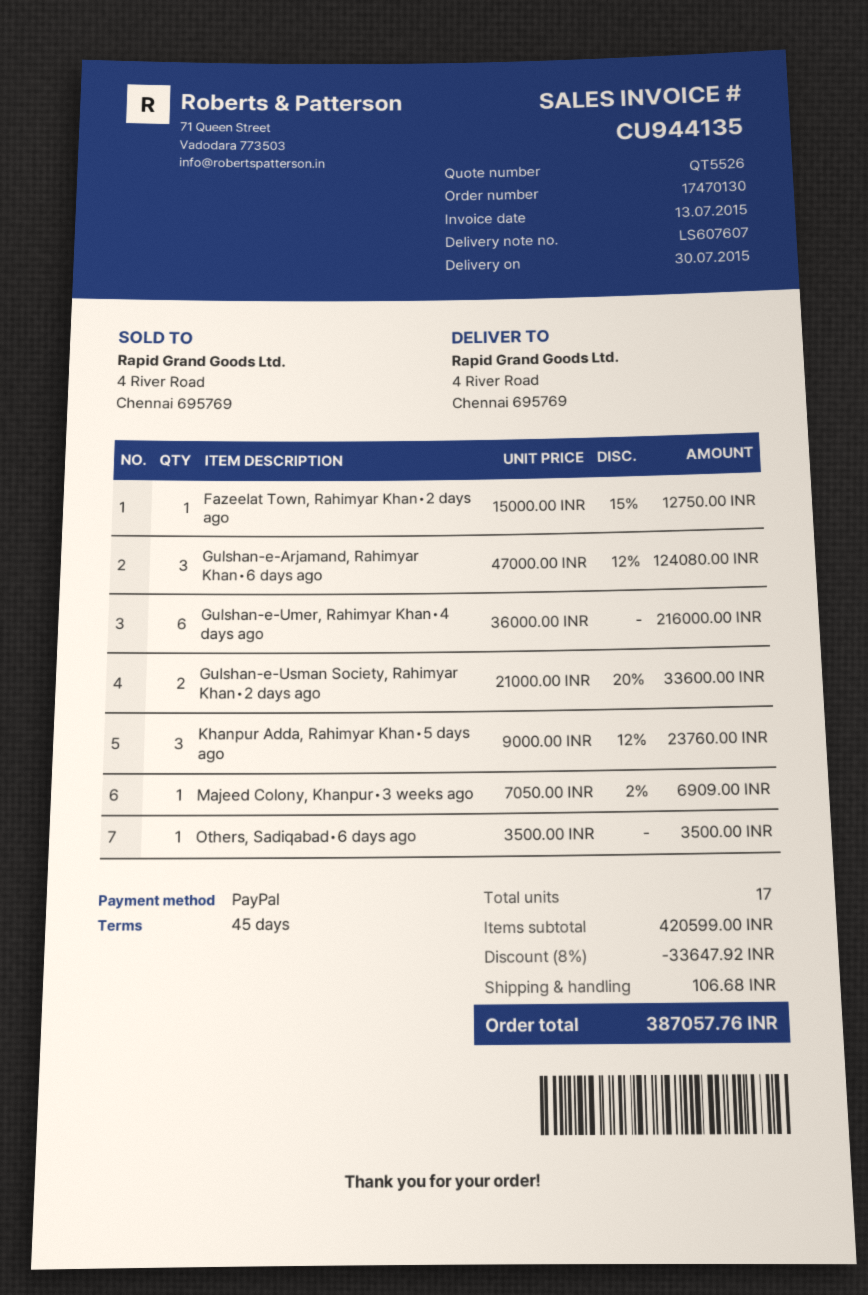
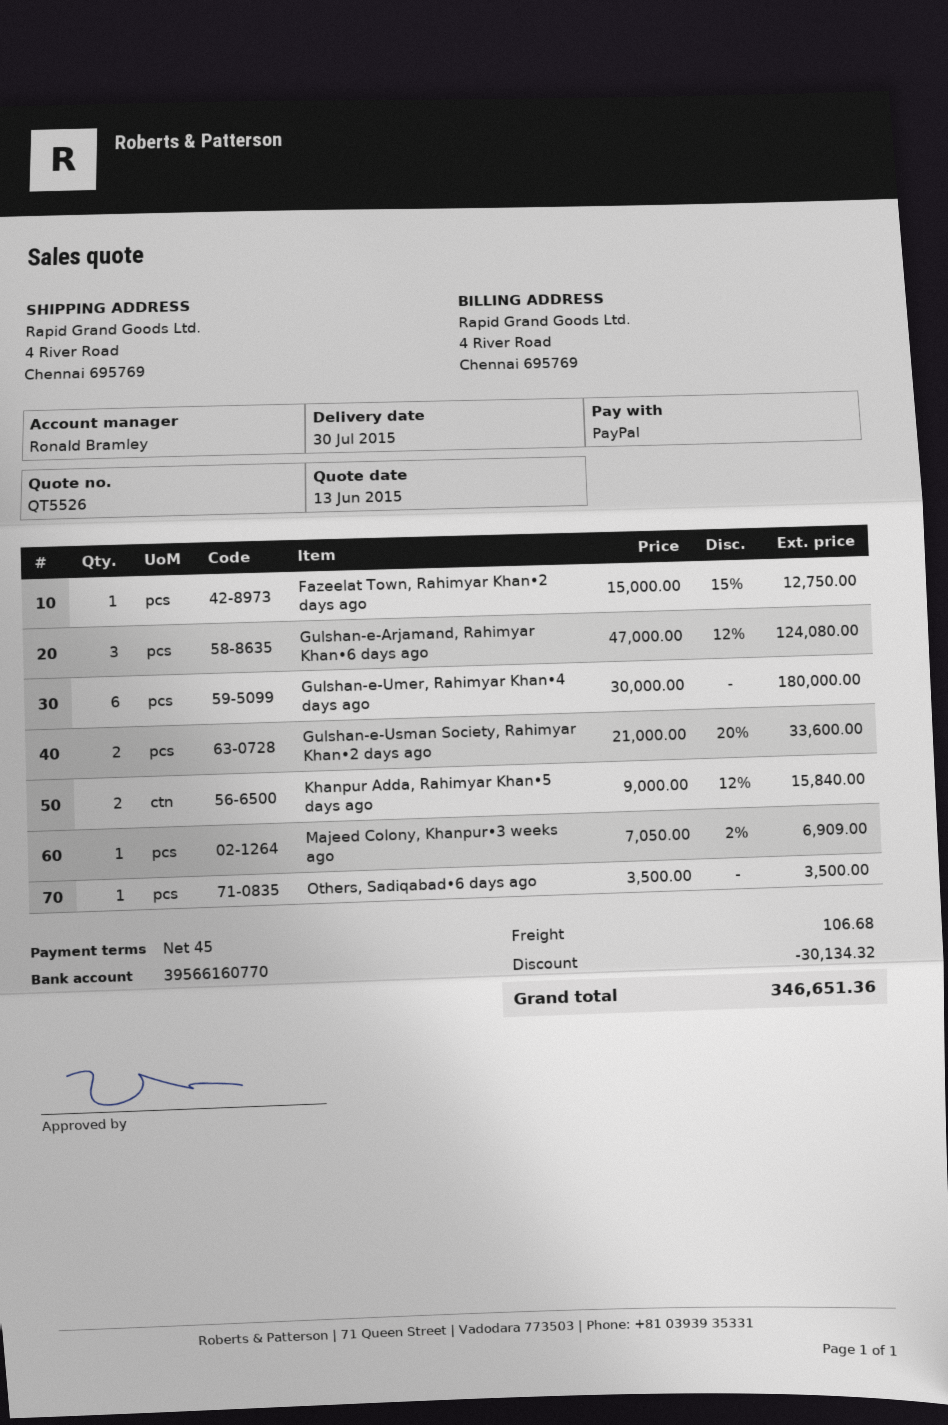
Gulshan-e-Umer, Rahimyar Khan•4 days ago: 6 x 36000.00 = 216000.00 -> 6 x 30000.00 = 180000.00
Khanpur Adda, Rahimyar Khan•5 days ago: 3 x 9000.00 - 12% = 23760.00 -> 2 x 9000.00 - 12% = 15840.00
discount: 33647.92 -> 30134.32
total: 387057.76 -> 346651.36

